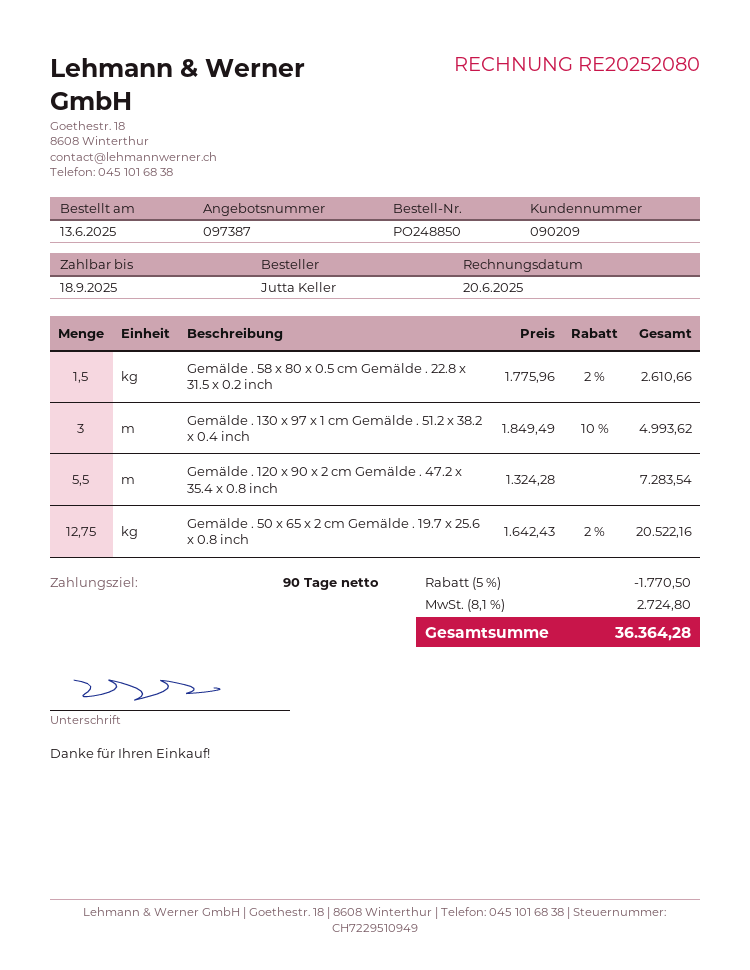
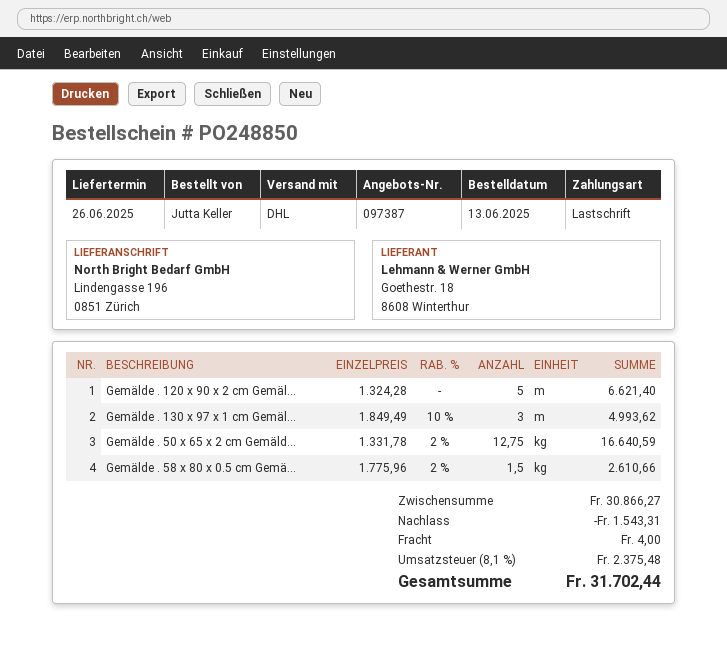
Gemälde . 120 x 90 x 2 cm Gemälde . 47.2 x 35.4 x 0.8 inch: 5.5 x 1324.28 = 7283.54 -> 5 x 1324.28 = 6621.40
Gemälde . 50 x 65 x 2 cm Gemälde . 19.7 x 25.6 x 0.8 inch: 12.75 x 1642.43 - 2% = 20522.16 -> 12.75 x 1331.78 - 2% = 16640.59
discount: 1770.50 -> 1543.31
shipping: none -> 4.00
tax: 8.1% = 2724.80 -> 8.1% = 2375.48
total: 36364.28 -> 31702.44

